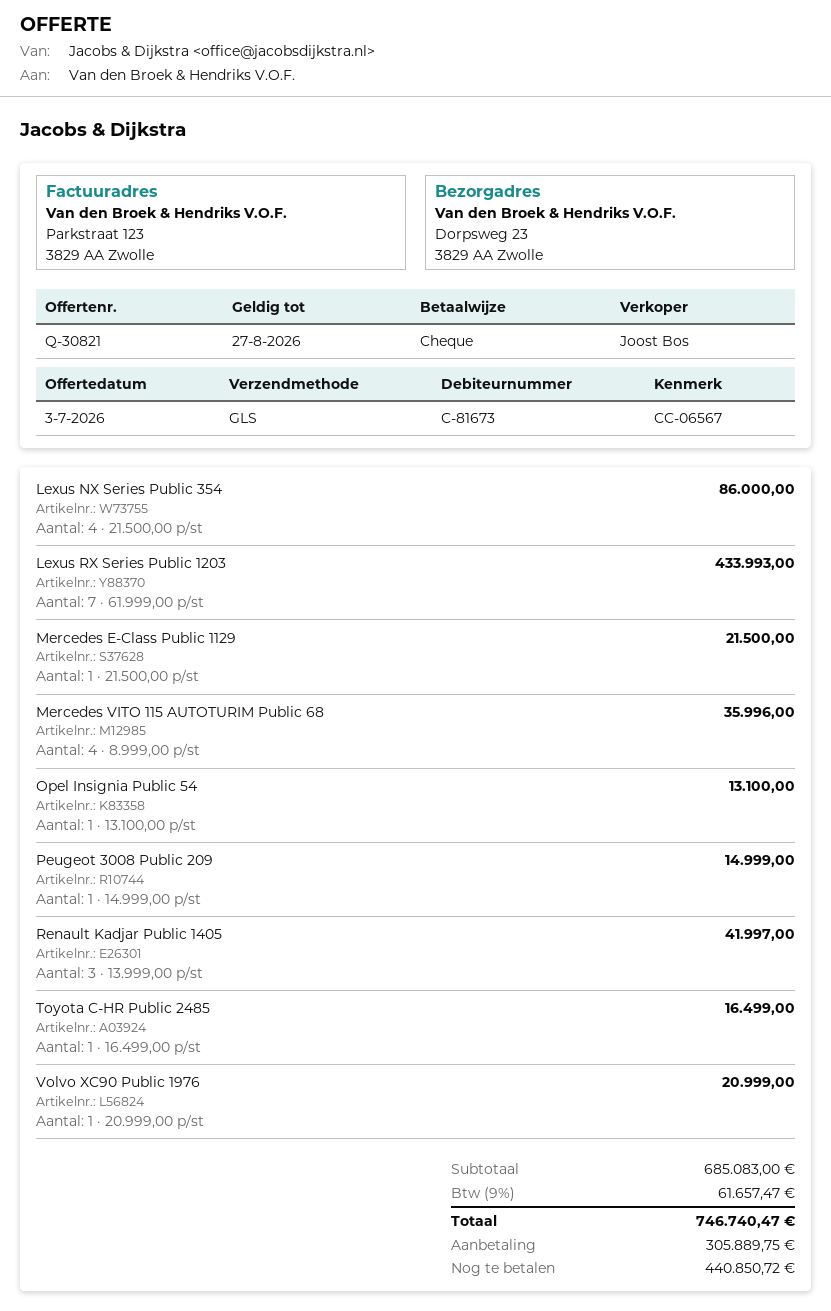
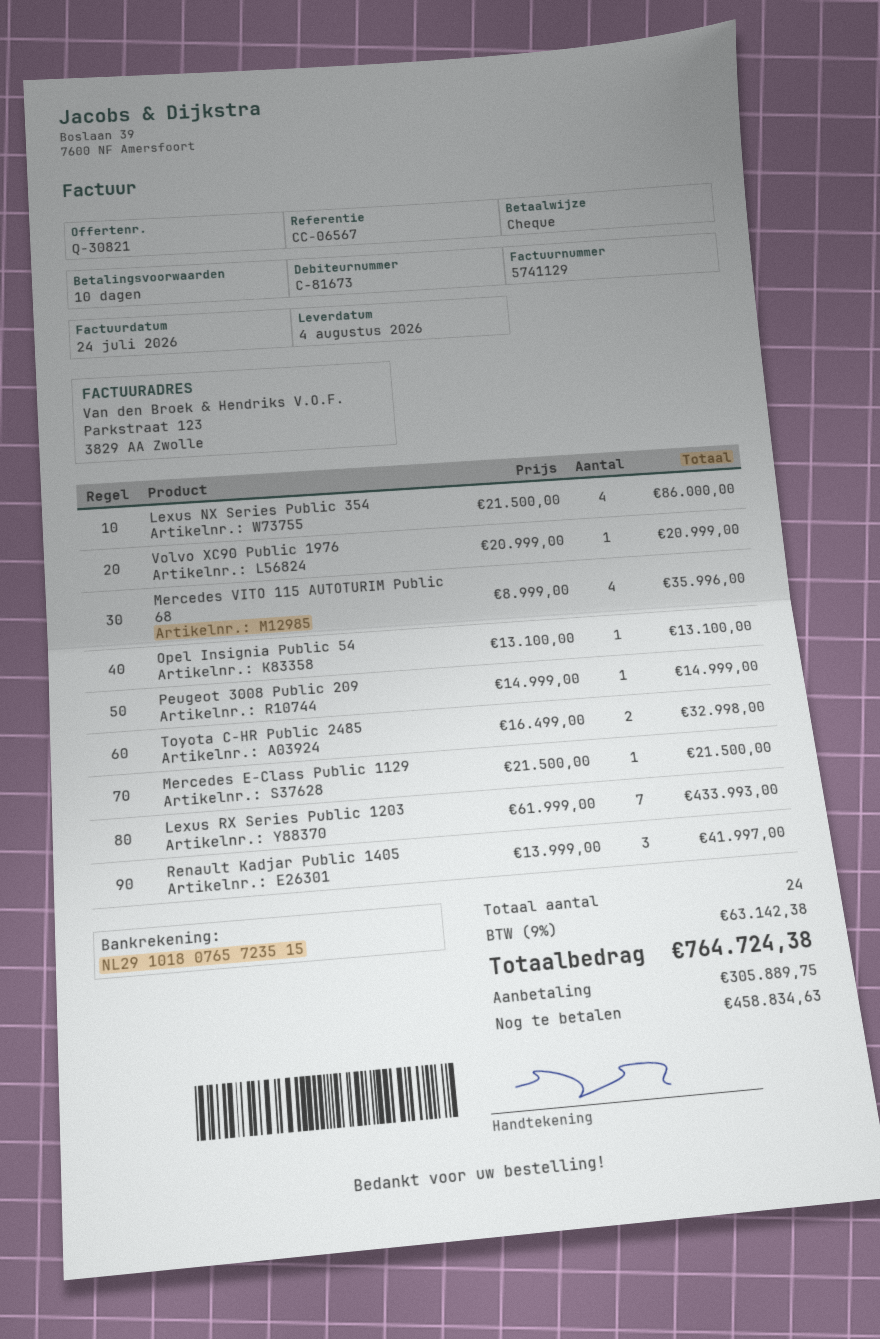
Toyota C-HR Public 2485: 1 x 16499.00 = 16499.00 -> 2 x 16499.00 = 32998.00
tax: 9% = 61657.47 -> 9% = 63142.38
total: 746740.47 -> 764724.38
balance: 440850.72 -> 458834.63

